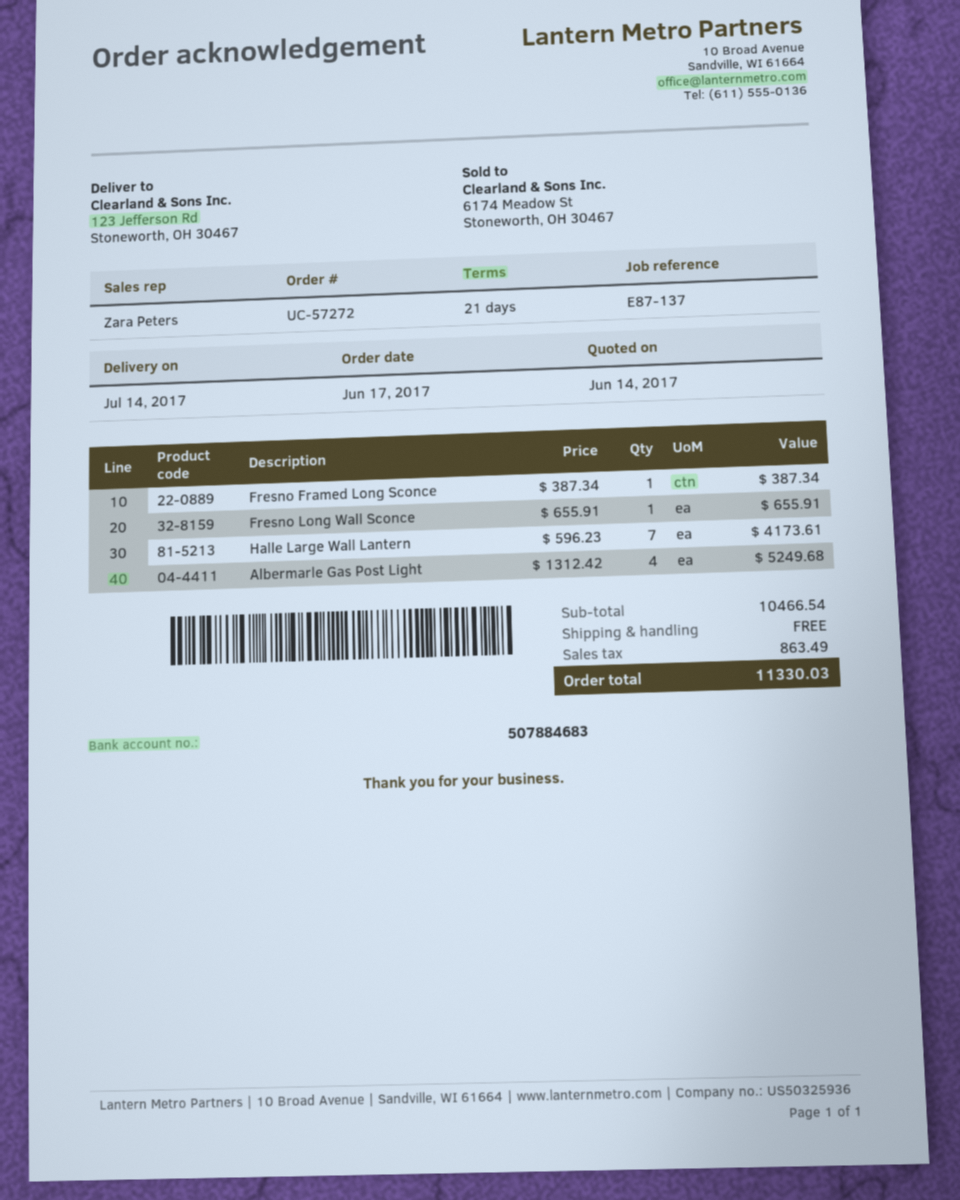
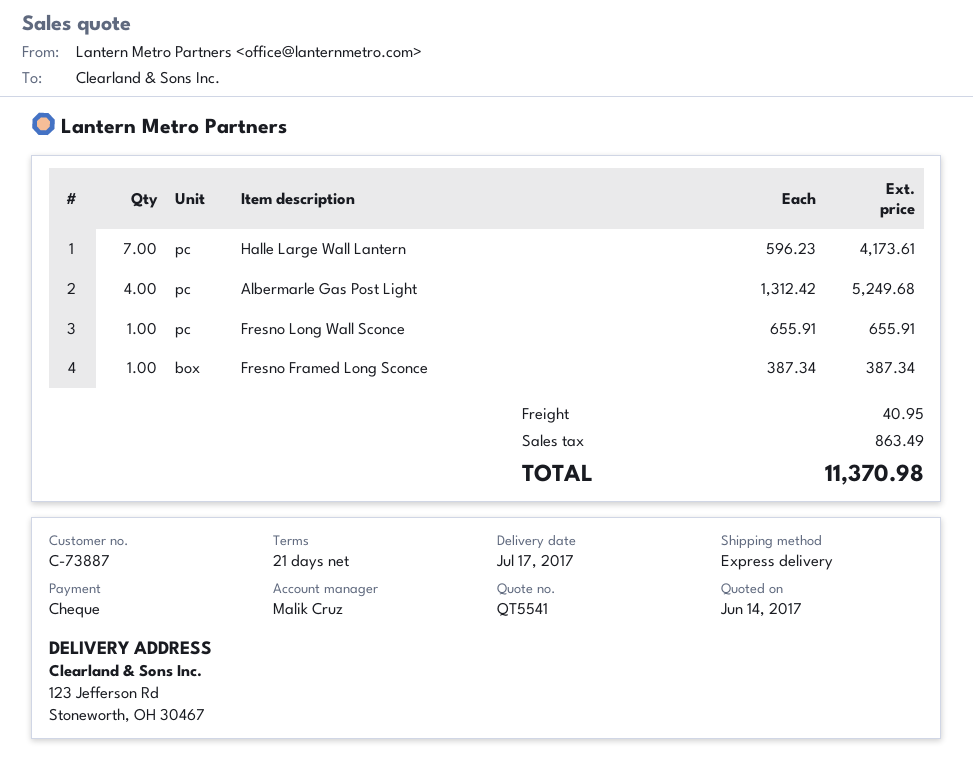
delivery date: 2017-07-14 -> 2017-07-17
sales rep: Zara Peters -> Malik Cruz
shipping: 0.00 -> 40.95
total: 11330.03 -> 11370.98

